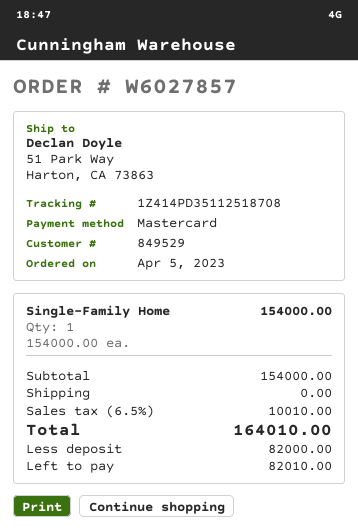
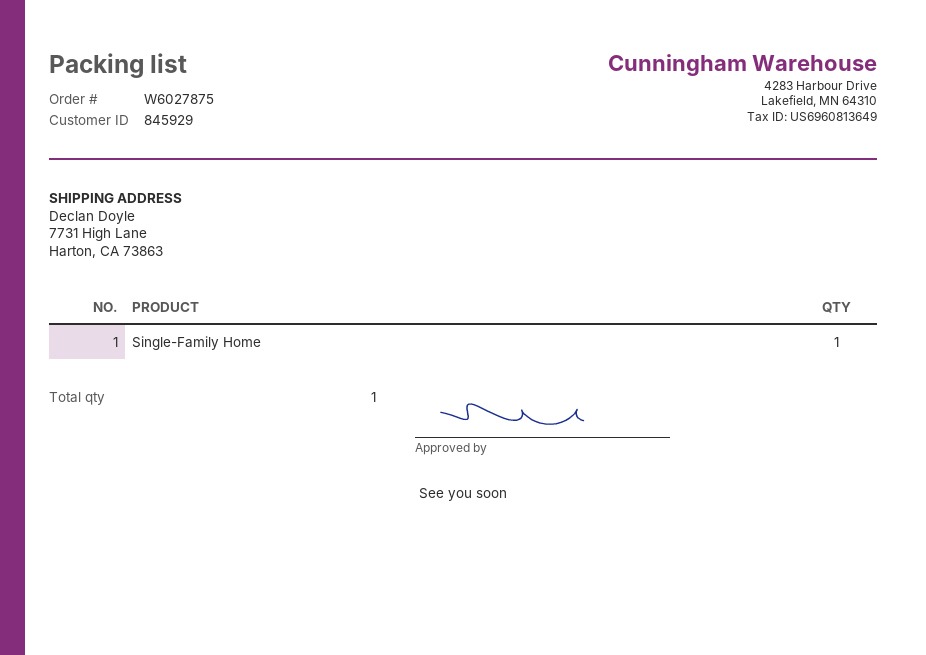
order number: W6027857 -> W6027875
customer number: 849529 -> 845929
ship to: 51 Park Way, Harton, CA 73863 -> 7731 High Lane, Harton, CA 73863

